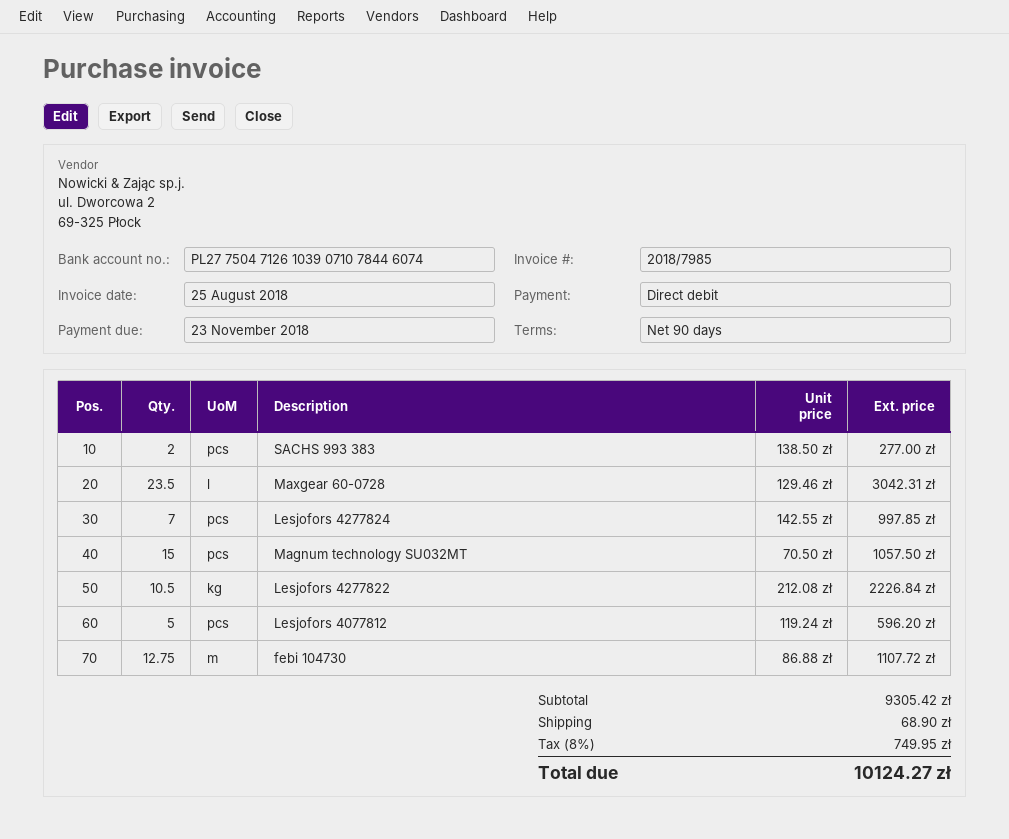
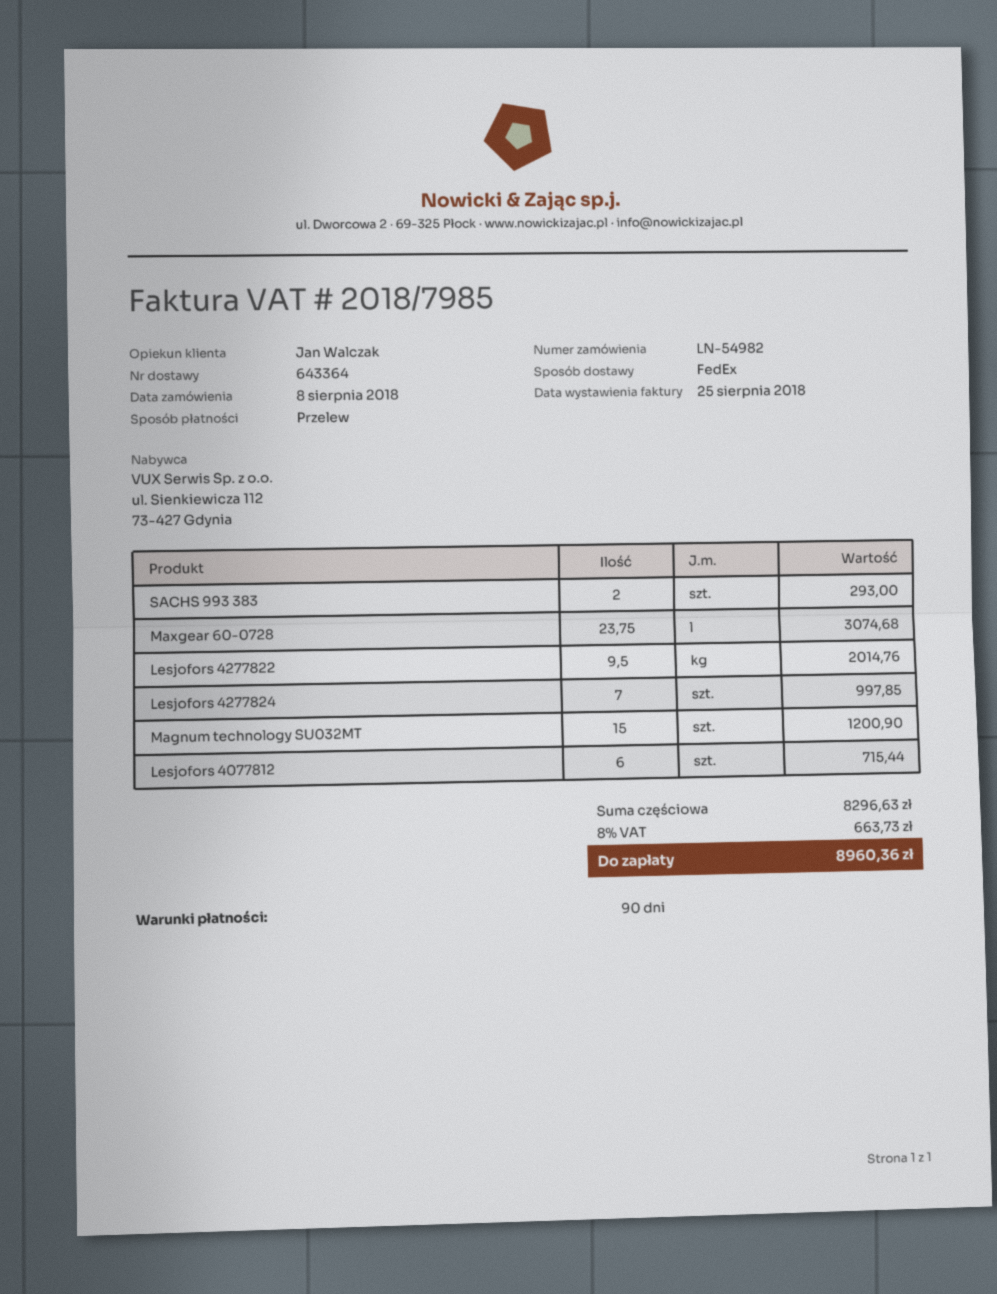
payment method: direct debit -> bank transfer
SACHS 993 383: 2 for 277.00 -> 2 for 293.00
Maxgear 60-0728: 23.5 for 3042.31 -> 23.75 for 3074.68
Magnum technology SU032MT: 15 for 1057.50 -> 15 for 1200.90
Lesjofors 4277822: 10.5 for 2226.84 -> 9.5 for 2014.76
Lesjofors 4077812: 5 for 596.20 -> 6 for 715.44
febi 104730: 12.75 for 1107.72 -> none
subtotal: 9305.42 -> 8296.63
shipping: 68.90 -> none
tax: 8% = 749.95 -> 8% = 663.73
total: 10124.27 -> 8960.36

